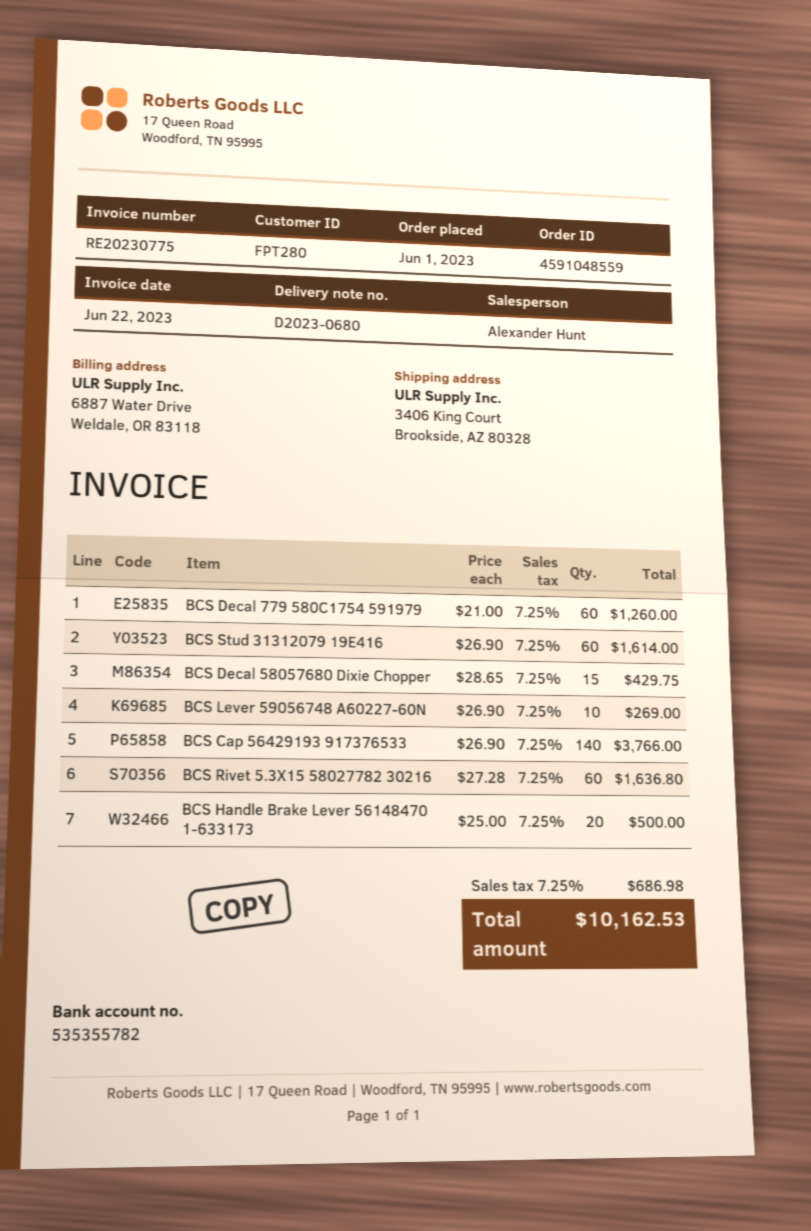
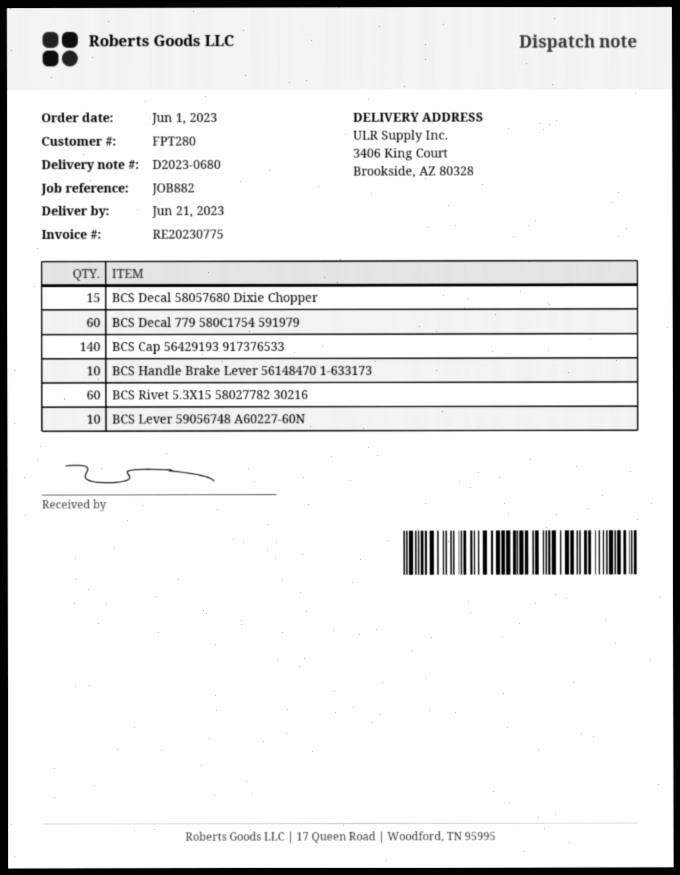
BCS Stud 31312079 19E416: 60 -> none
BCS Handle Brake Lever 56148470 1-633173: 20 -> 10

